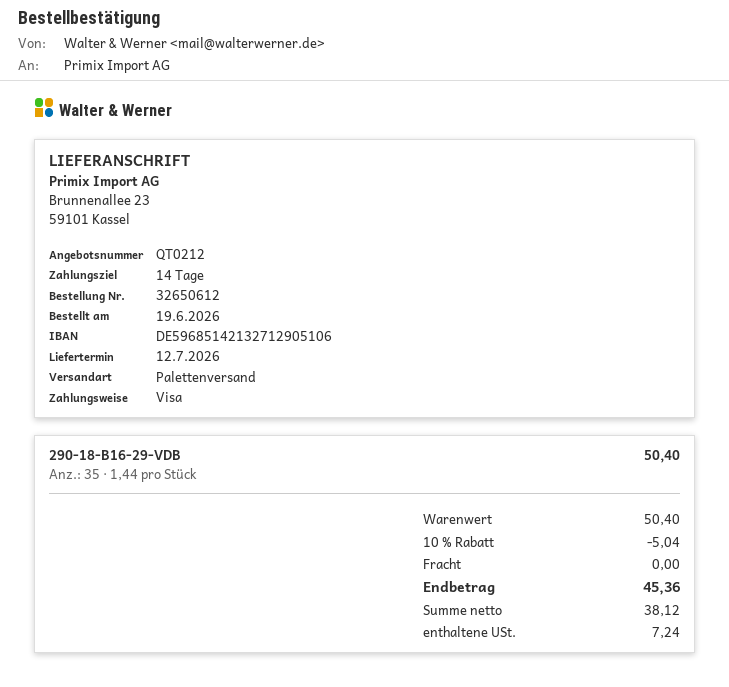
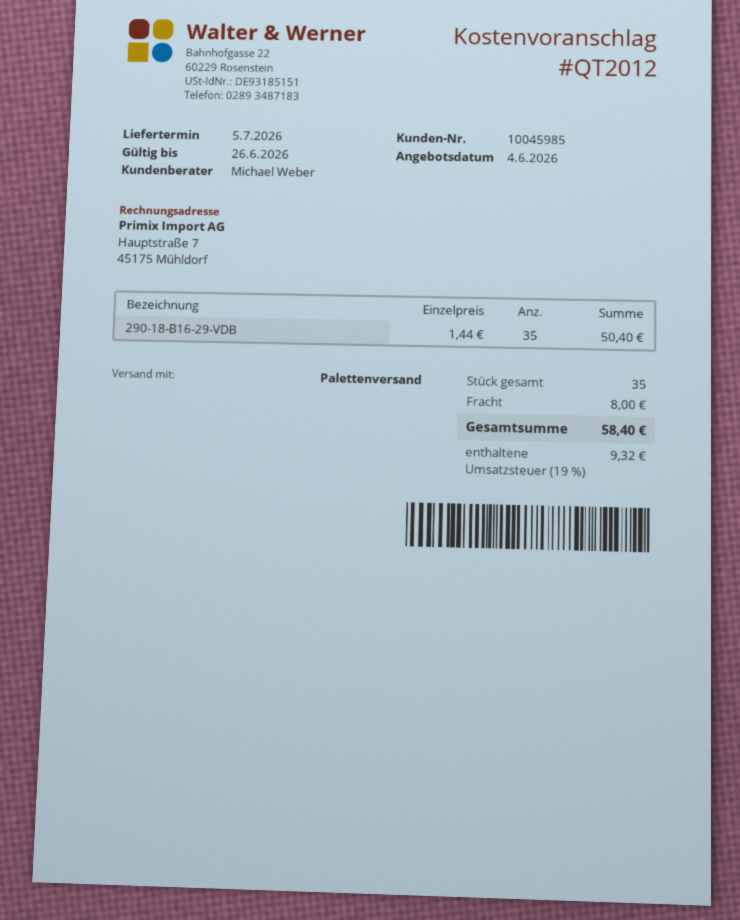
quote number: QT0212 -> QT2012
delivery date: 2026-07-12 -> 2026-07-05
discount: 10% = 5.04 -> none
shipping: 0.00 -> 8.00
tax: 7.24 -> 9.32
total: 45.36 -> 58.40

